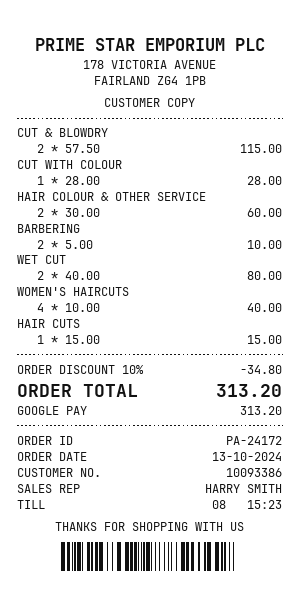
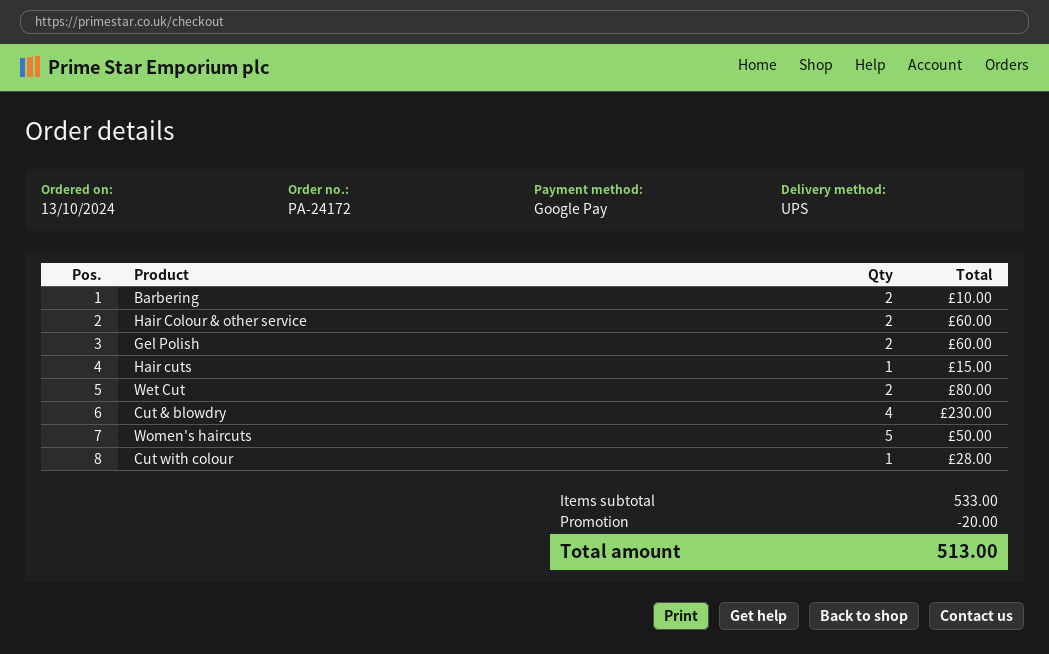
CUT & BLOWDRY: 2 for 115.00 -> 4 for 230.00
WOMEN'S HAIRCUTS: 4 for 40.00 -> 5 for 50.00
Gel Polish: none -> 2 for 60.00
discount: 34.80 -> 20.00
total: 313.20 -> 513.00

